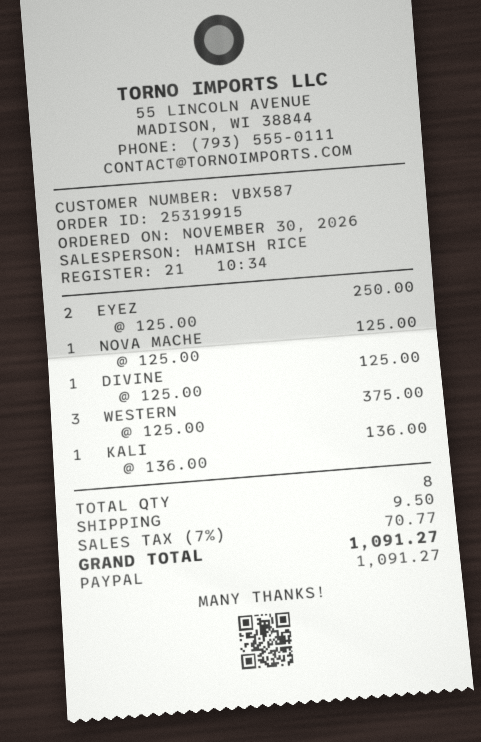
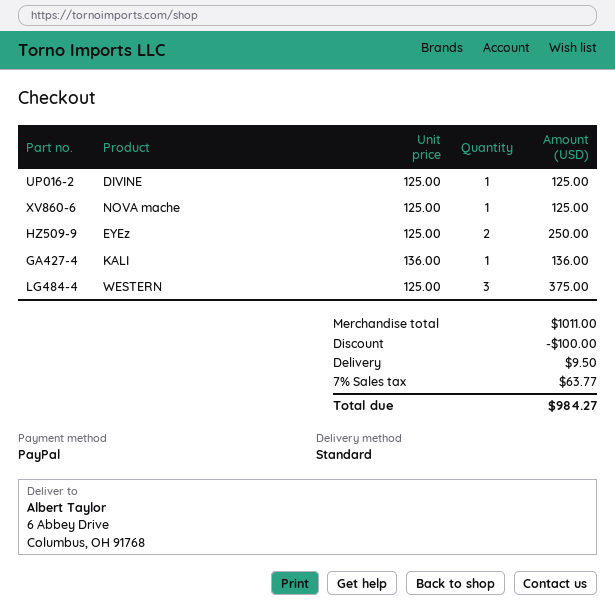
discount: none -> 100.00
tax: 7% = 70.77 -> 7% = 63.77
total: 1091.27 -> 984.27

